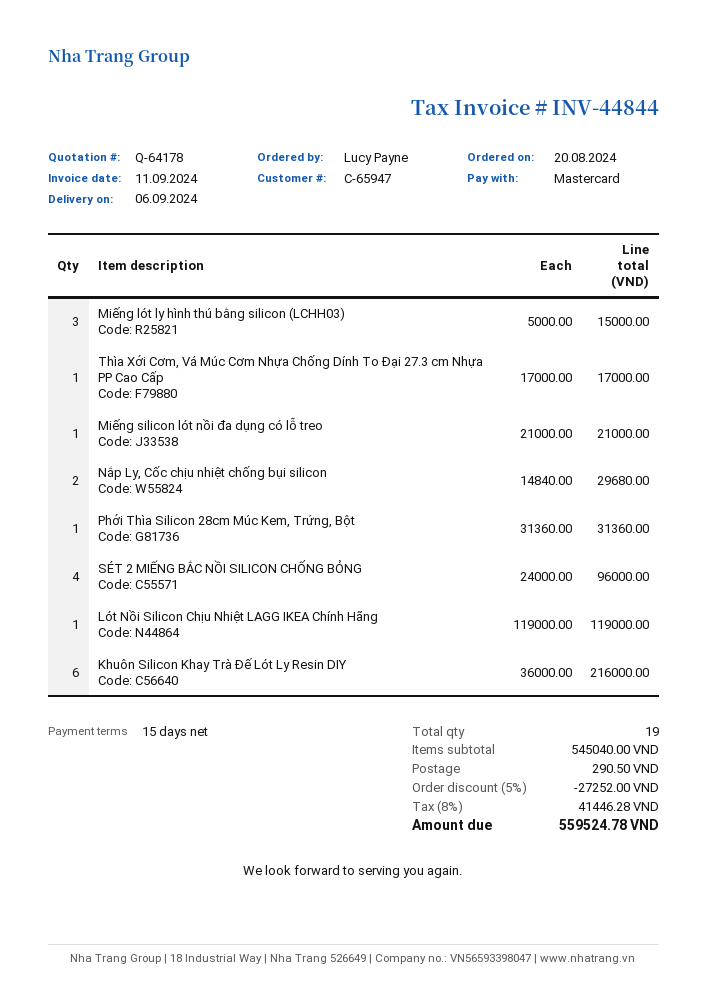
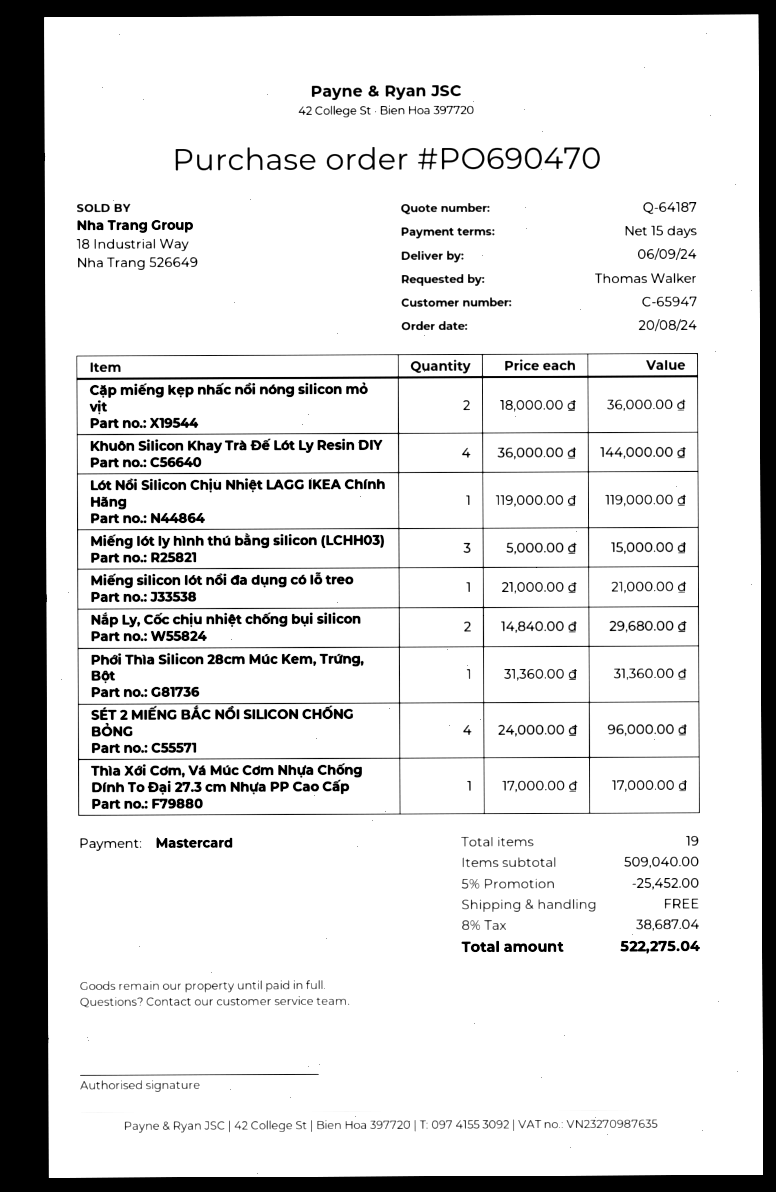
quote number: Q-64178 -> Q-64187
ordered by: Lucy Payne -> Thomas Walker
Khuôn Silicon Khay Trà Đế Lót Ly Resin DIY: 6 x 36000.00 = 216000.00 -> 4 x 36000.00 = 144000.00
Cặp miếng kẹp nhấc nồi nóng silicon mỏ vịt: none -> 2 x 18000.00 = 36000.00
subtotal: 545040.00 -> 509040.00
discount: 5% = 27252.00 -> 5% = 25452.00
shipping: 290.50 -> 0.00
tax: 8% = 41446.28 -> 8% = 38687.04
total: 559524.78 -> 522275.04

